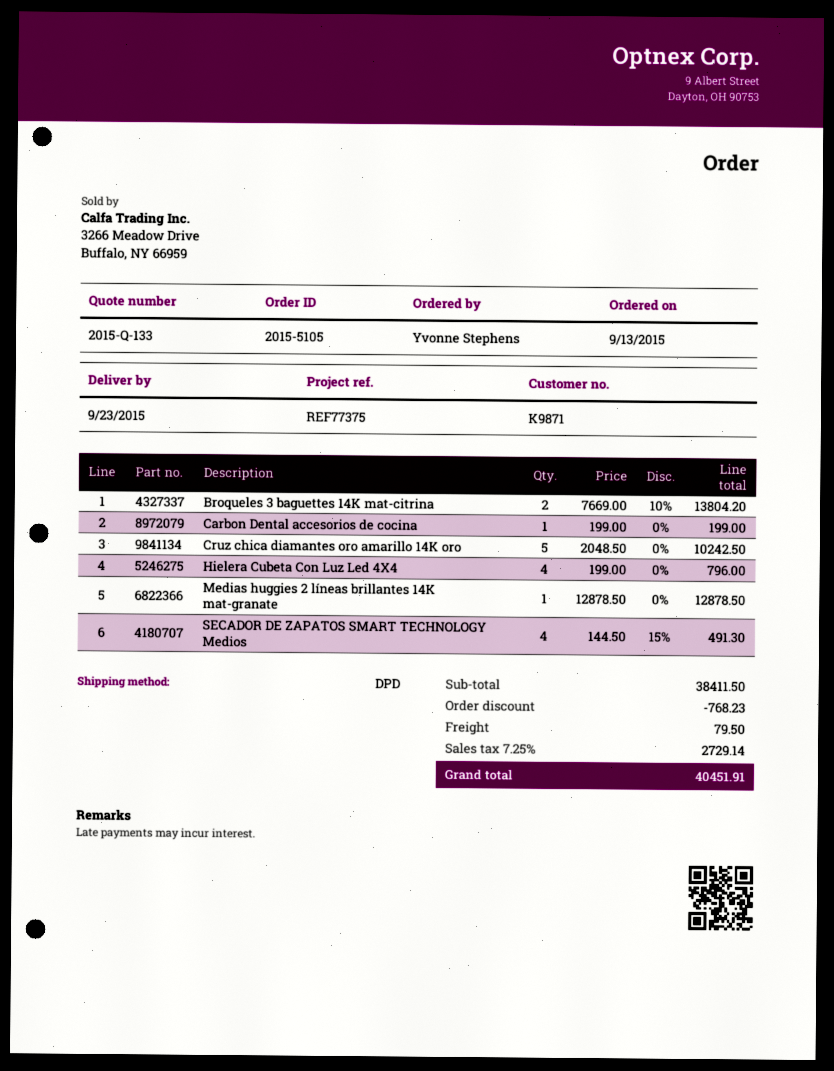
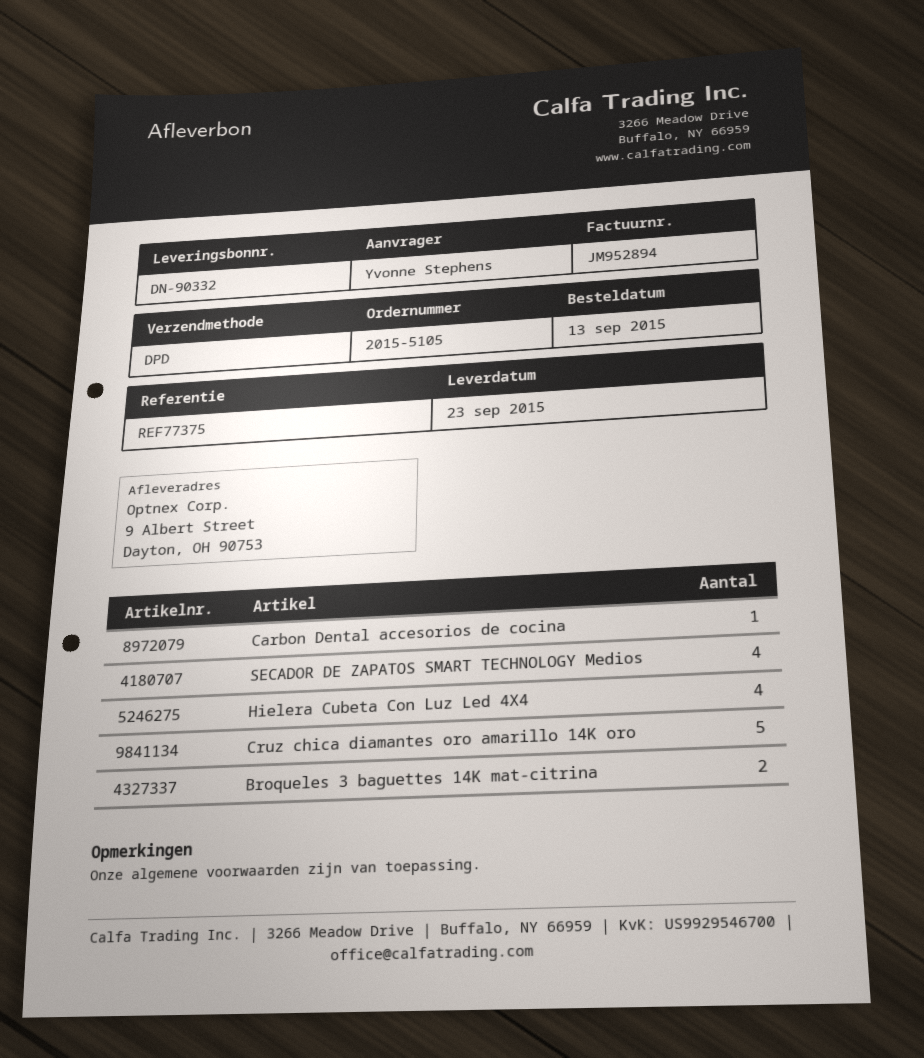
Medias huggies 2 líneas brillantes 14K mat-granate: 1 -> none

